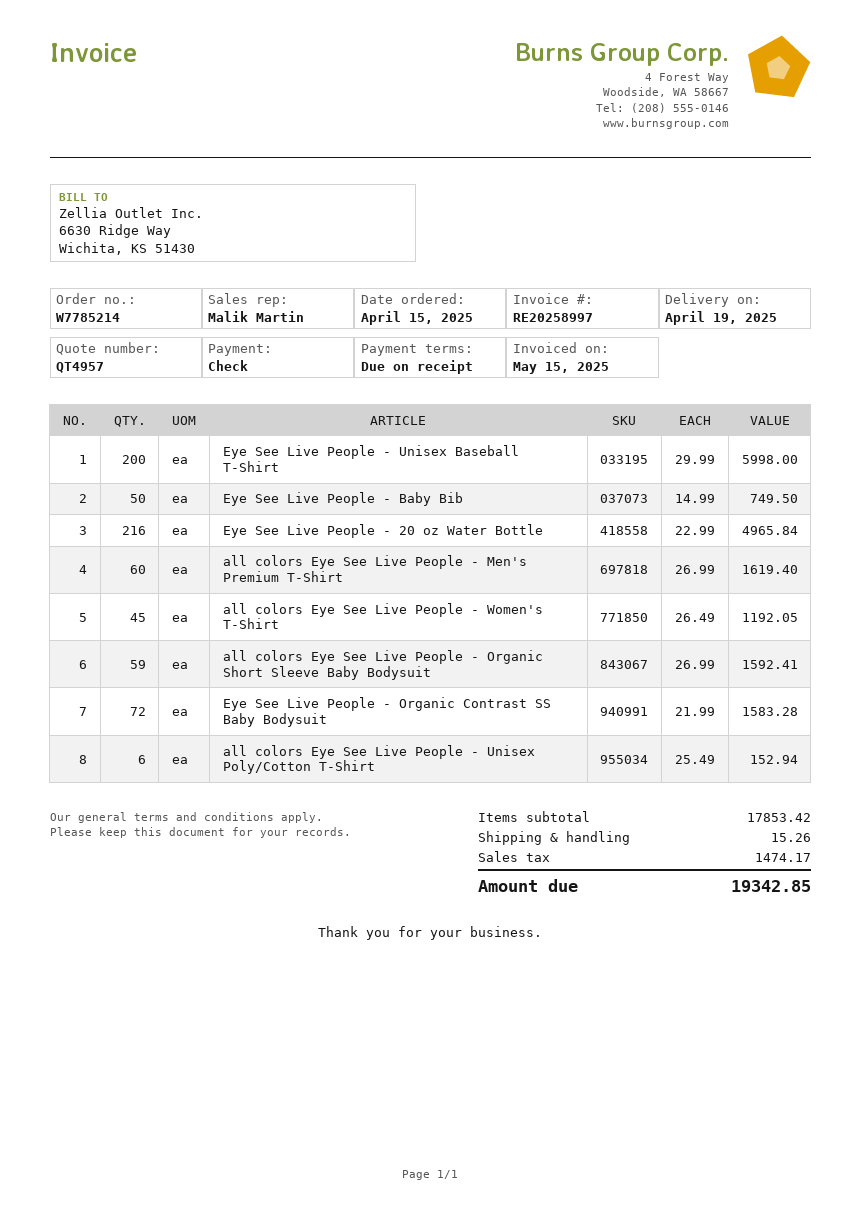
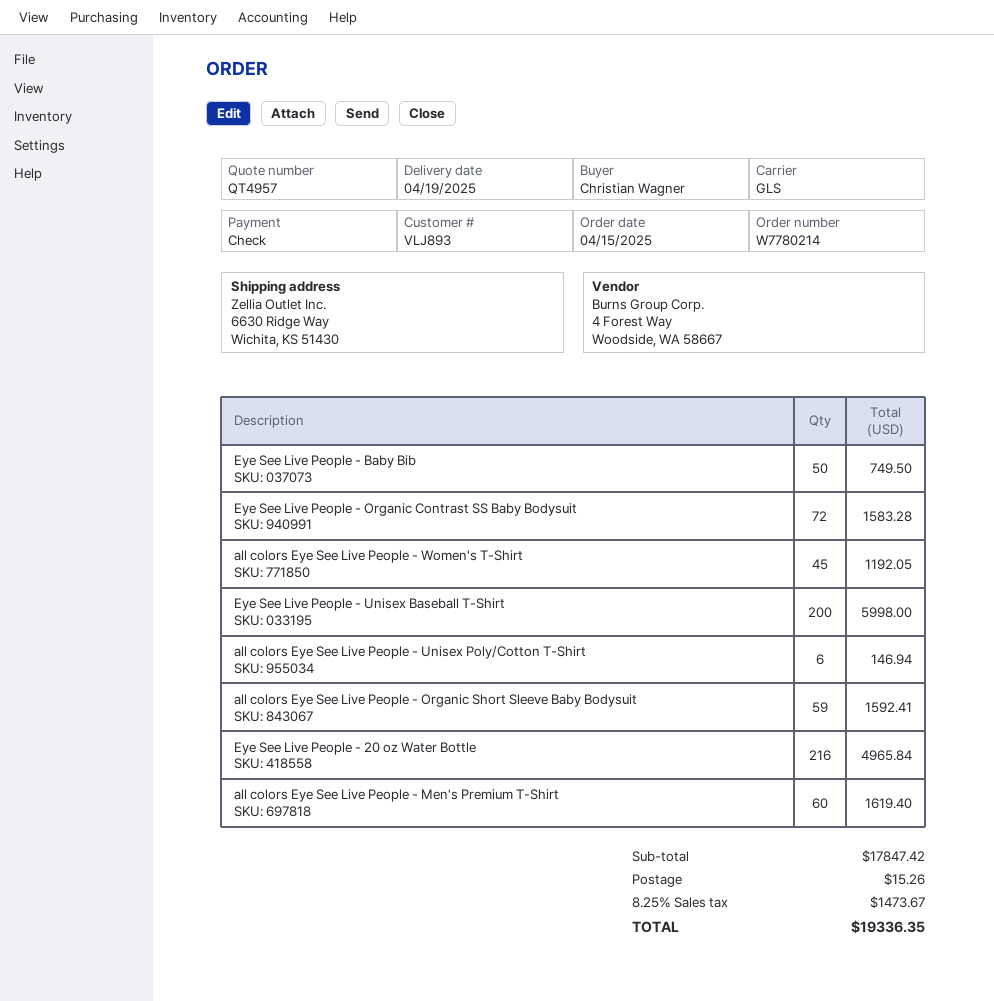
order number: W7785214 -> W7780214
all colors Eye See Live People - Unisex Poly/Cotton T-Shirt: 6 for 152.94 -> 6 for 146.94
subtotal: 17853.42 -> 17847.42
tax: 1474.17 -> 1473.67
total: 19342.85 -> 19336.35

